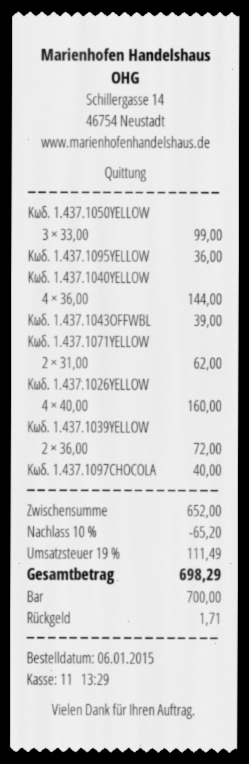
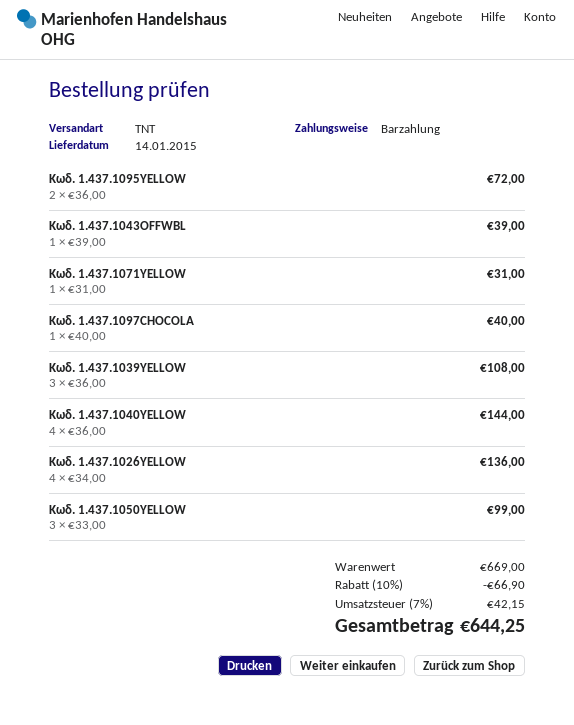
Κωδ. 1.437.1095YELLOW: 1 x 36.00 = 36.00 -> 2 x 36.00 = 72.00
Κωδ. 1.437.1071YELLOW: 2 x 31.00 = 62.00 -> 1 x 31.00 = 31.00
Κωδ. 1.437.1026YELLOW: 4 x 40.00 = 160.00 -> 4 x 34.00 = 136.00
Κωδ. 1.437.1039YELLOW: 2 x 36.00 = 72.00 -> 3 x 36.00 = 108.00
subtotal: 652.00 -> 669.00
discount: 10% = 65.20 -> 10% = 66.90
tax: 19% = 111.49 -> 7% = 42.15
total: 698.29 -> 644.25

